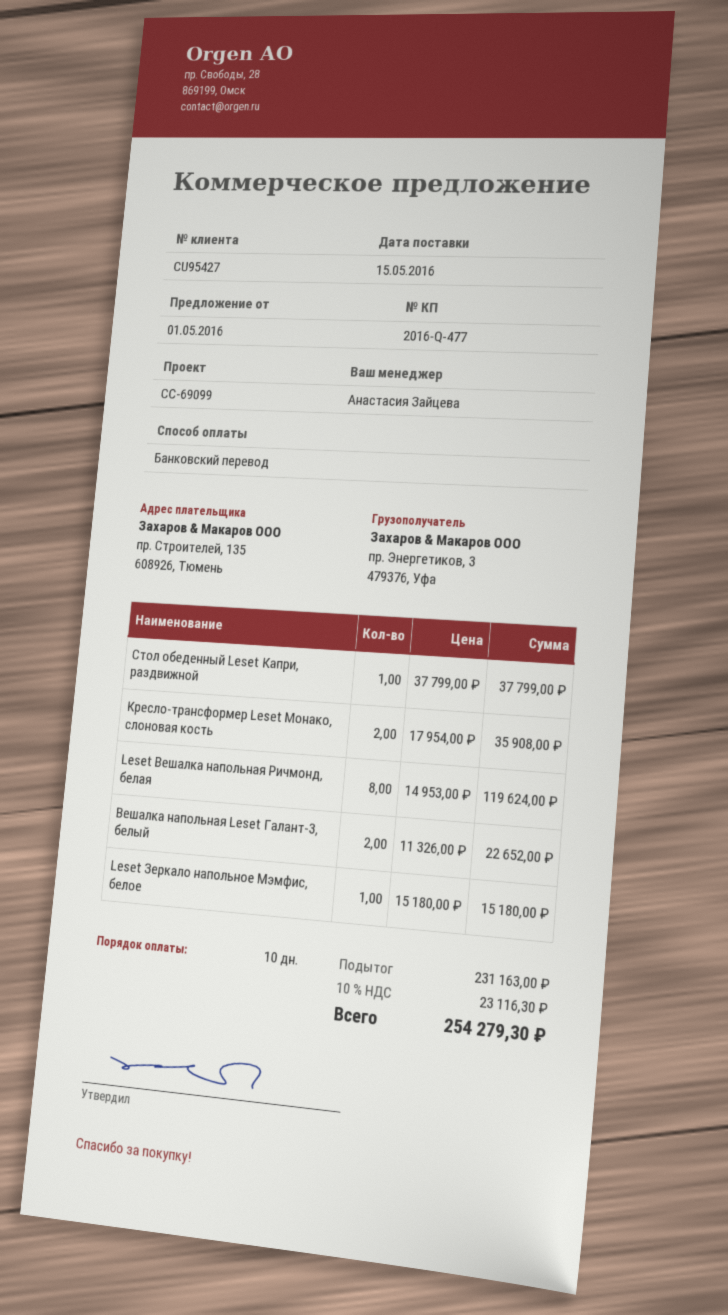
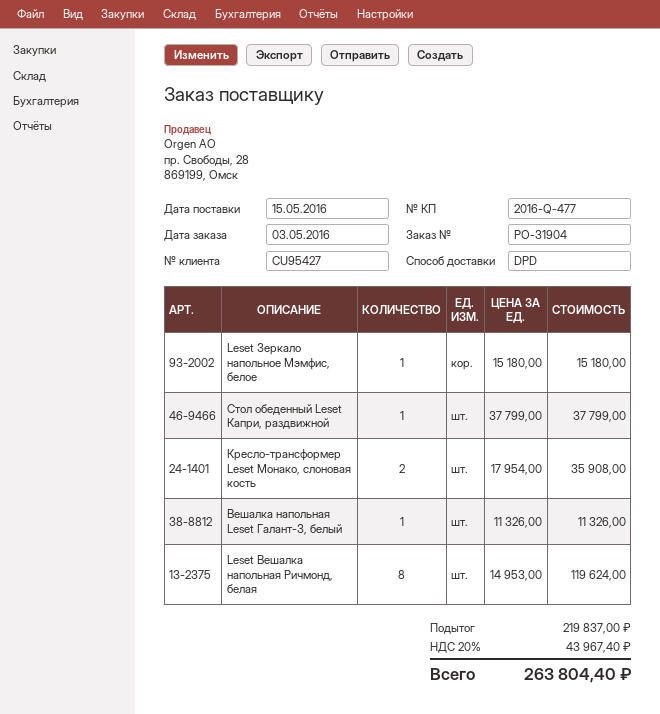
Вешалка напольная Leset Галант-3, белый: 2 x 11326.00 = 22652.00 -> 1 x 11326.00 = 11326.00
subtotal: 231163.00 -> 219837.00
tax: 10% = 23116.30 -> 20% = 43967.40
total: 254279.30 -> 263804.40

